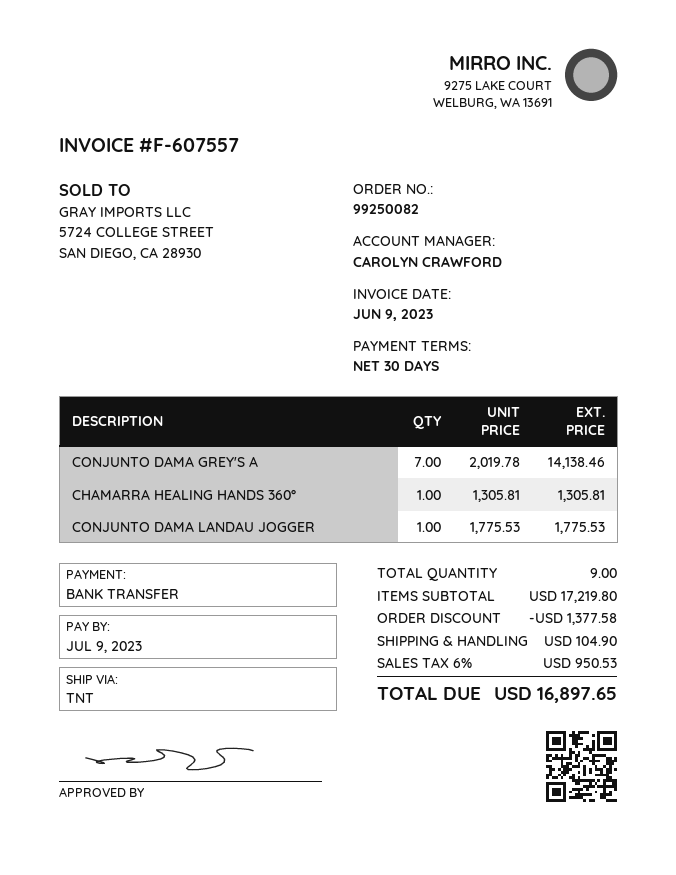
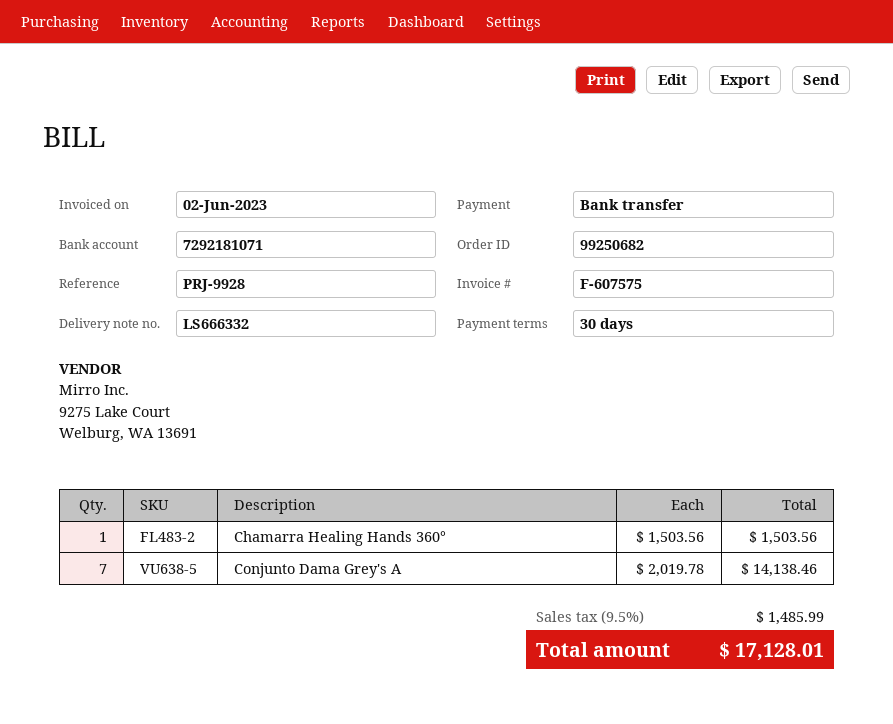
order number: 99250082 -> 99250682
invoice number: F-607557 -> F-607575
invoice date: 2023-06-09 -> 2023-06-02
CHAMARRA HEALING HANDS 360°: 1 x 1305.81 = 1305.81 -> 1 x 1503.56 = 1503.56
CONJUNTO DAMA LANDAU JOGGER: 1 x 1775.53 = 1775.53 -> none
discount: 1377.58 -> none
shipping: 104.90 -> none
tax: 6% = 950.53 -> 9.5% = 1485.99
total: 16897.65 -> 17128.01

